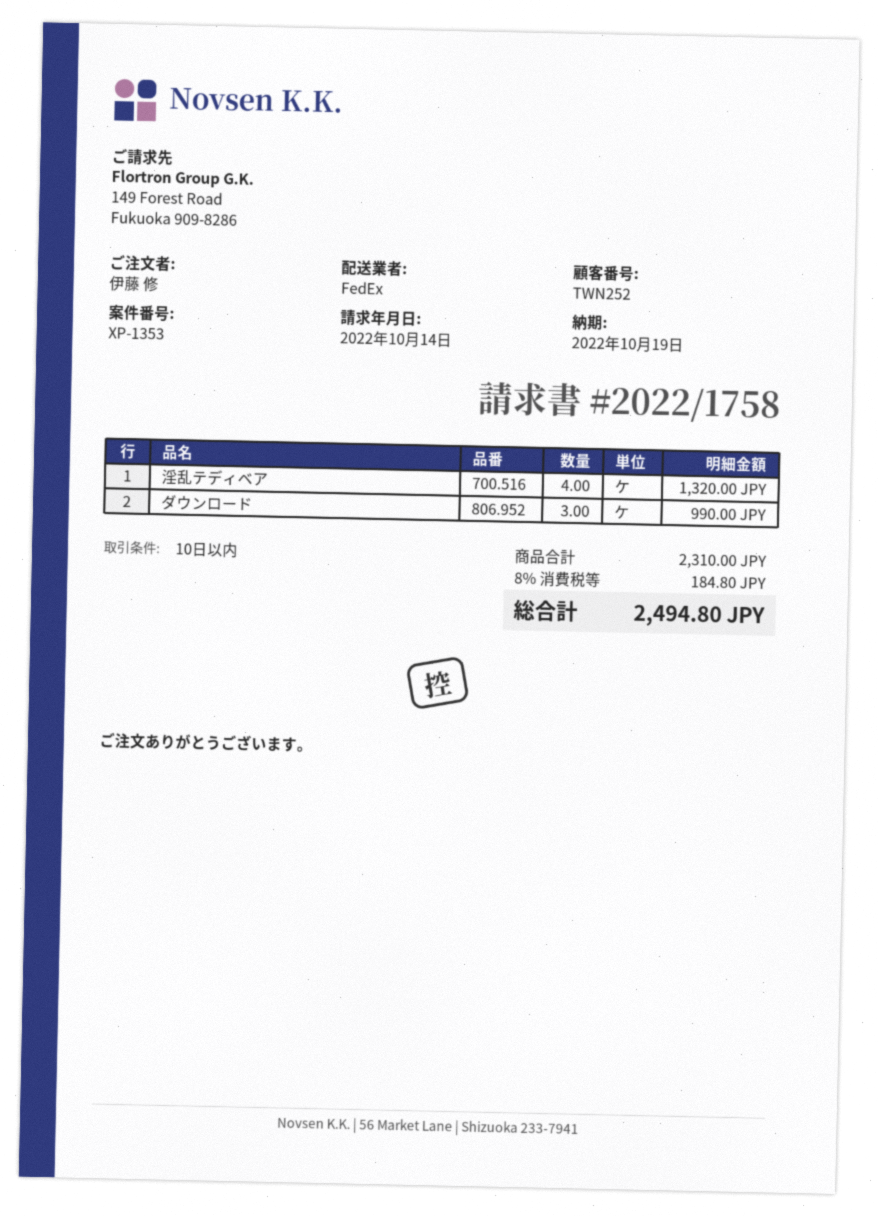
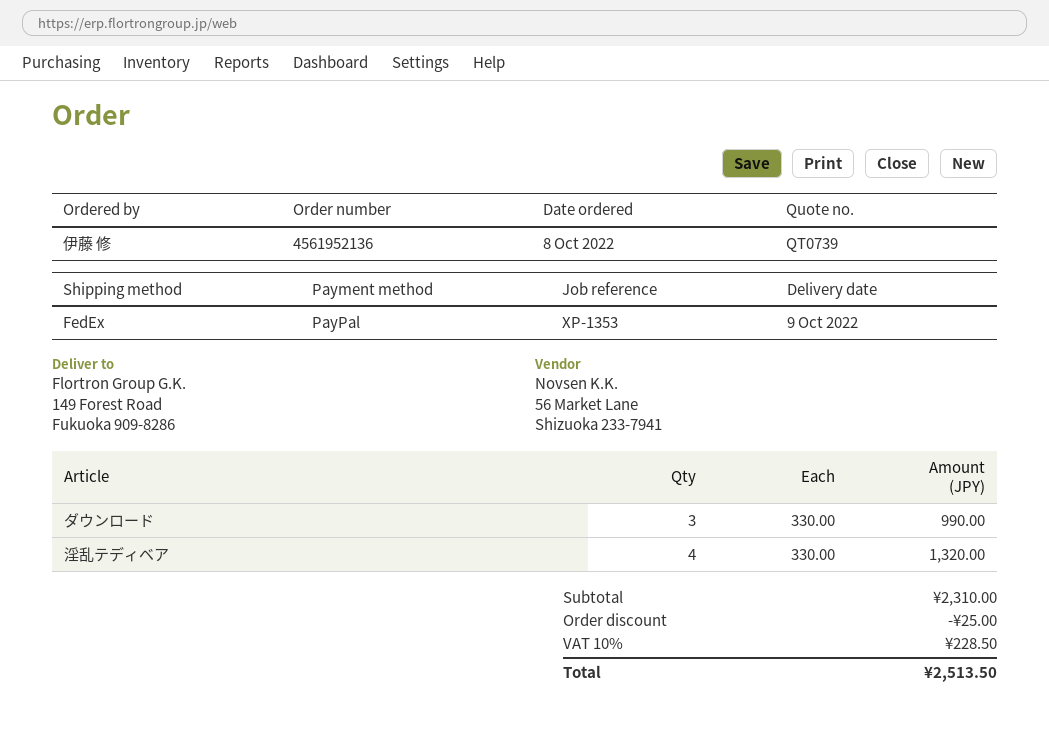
delivery date: 2022-10-19 -> 2022-10-09
discount: none -> 25.00
tax: 8% = 184.80 -> 10% = 228.50
total: 2494.80 -> 2513.50

